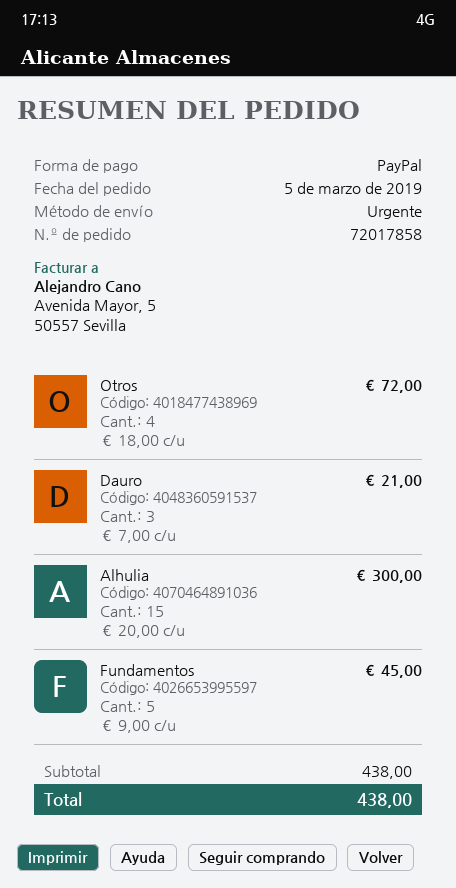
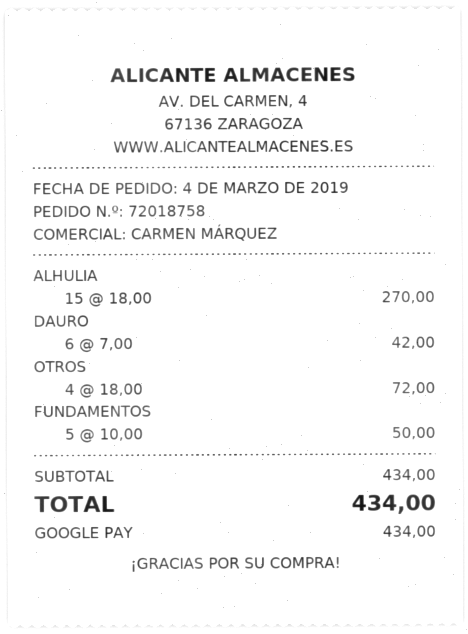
order number: 72017858 -> 72018758
order date: 2019-03-05 -> 2019-03-04
payment method: PayPal -> Google Pay
Dauro: 3 x 7.00 = 21.00 -> 6 x 7.00 = 42.00
Alhulia: 15 x 20.00 = 300.00 -> 15 x 18.00 = 270.00
Fundamentos: 5 x 9.00 = 45.00 -> 5 x 10.00 = 50.00
subtotal: 438.00 -> 434.00
total: 438.00 -> 434.00

